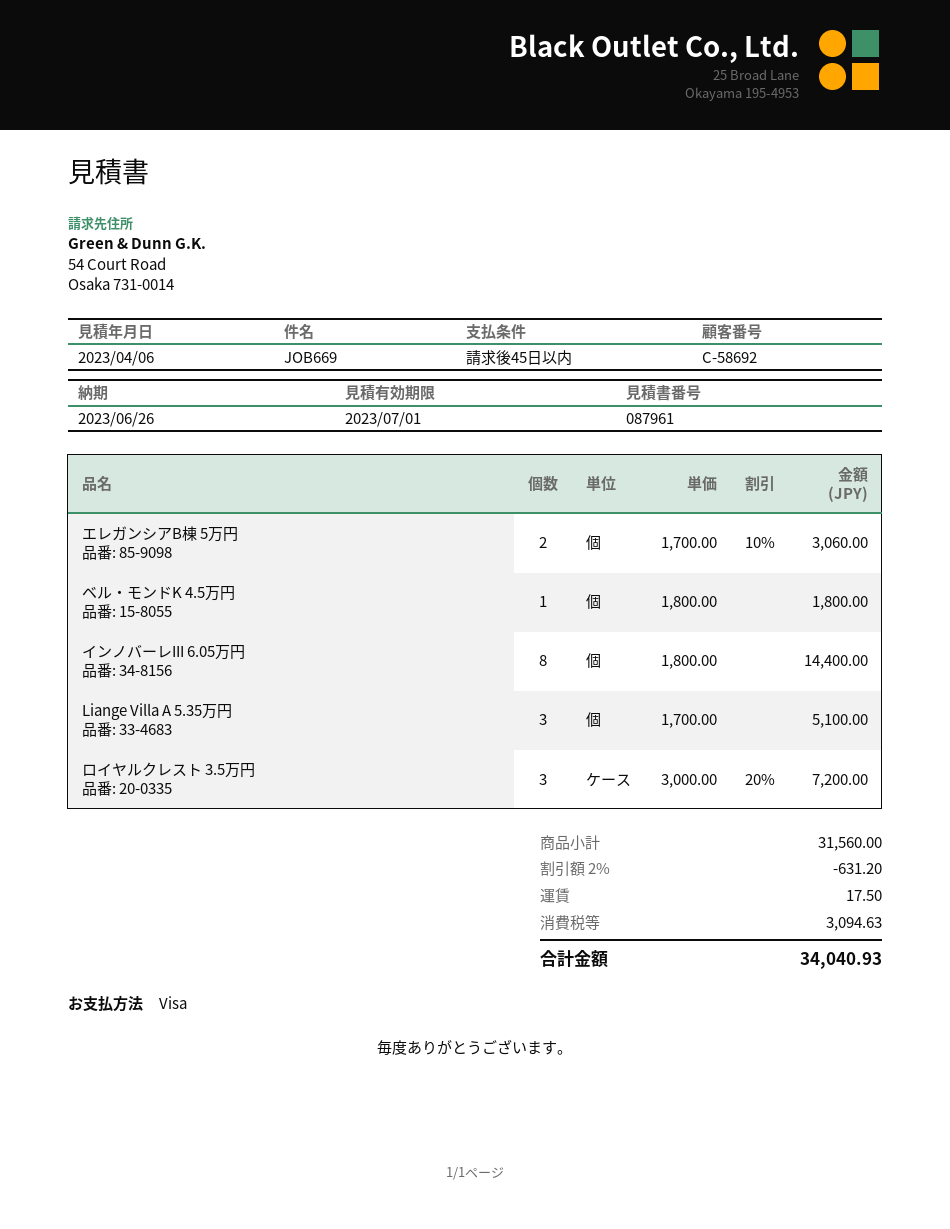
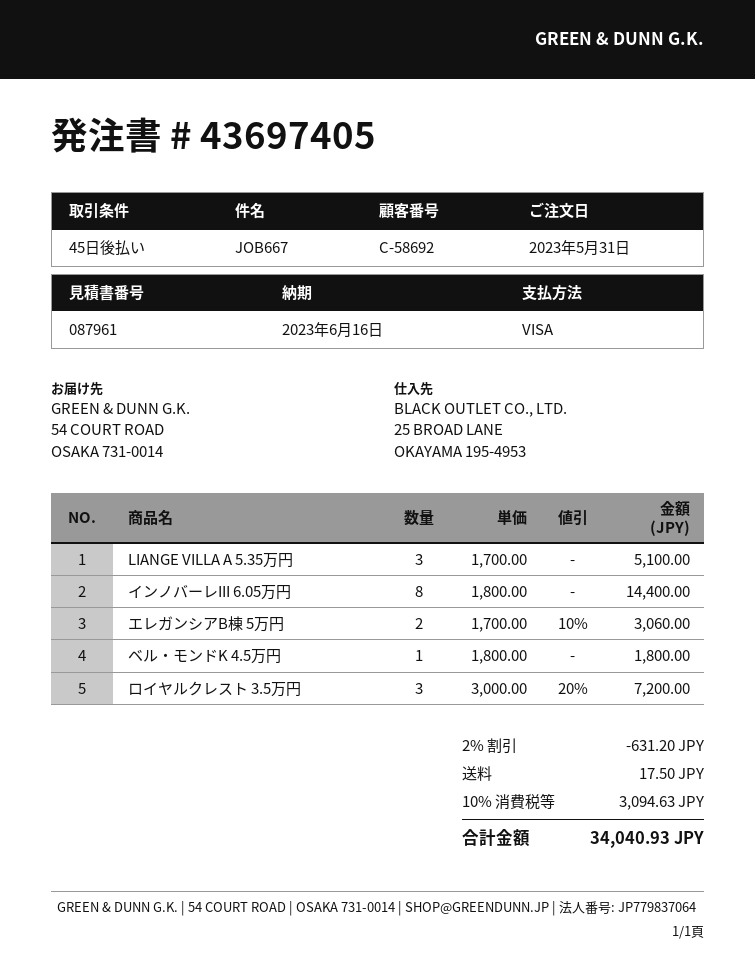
delivery date: 2023-06-26 -> 2023-06-16
reference: JOB669 -> JOB667

